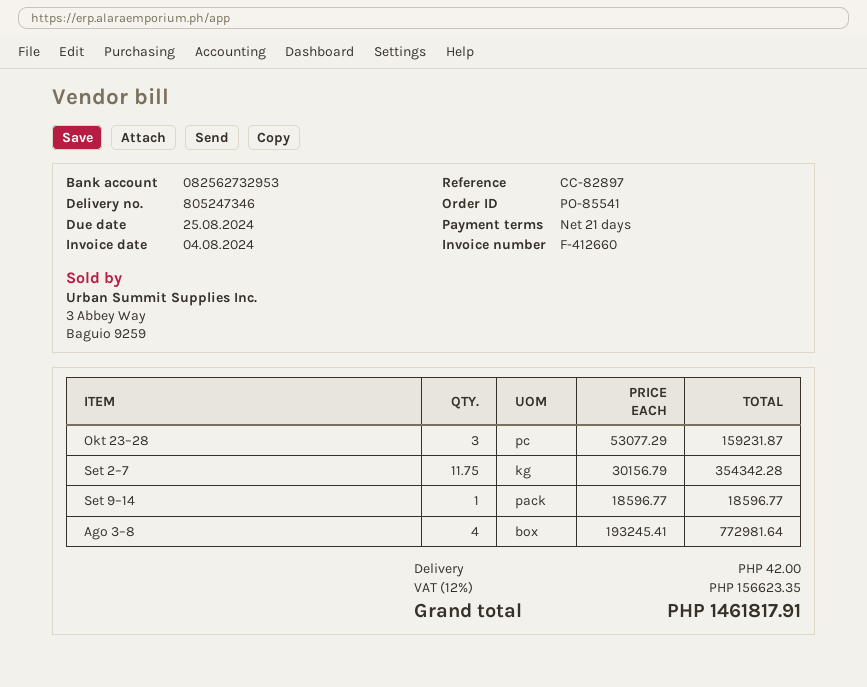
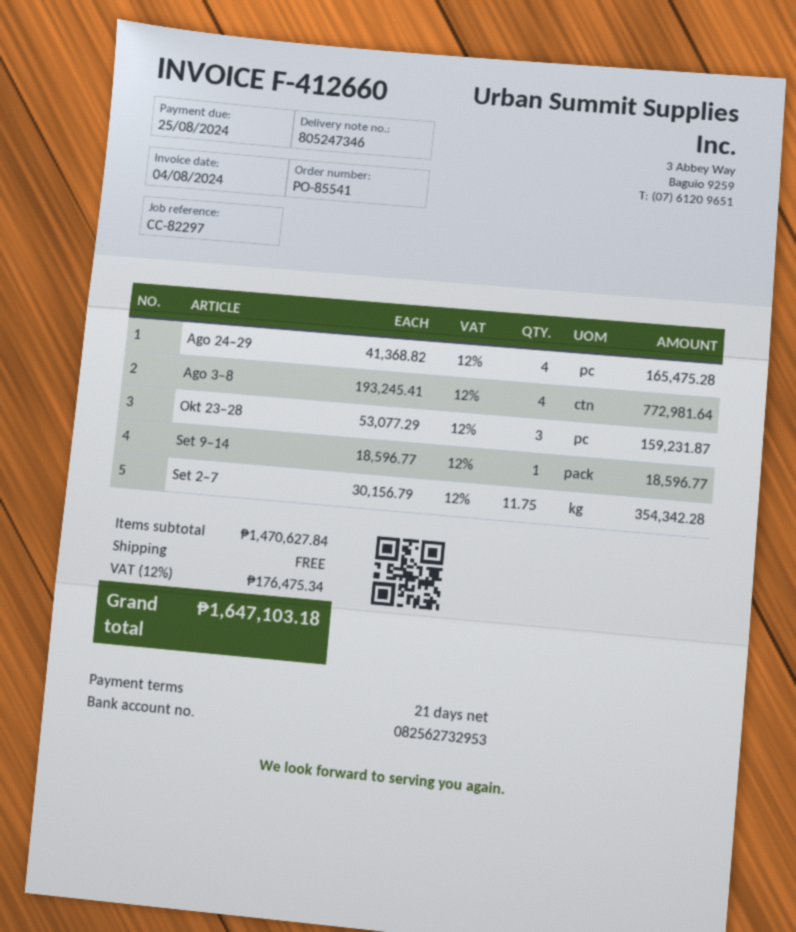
reference: CC-82897 -> CC-82297
Ago 24–29: none -> 4 x 41368.82 = 165475.28
shipping: 42.00 -> 0.00
tax: 12% = 156623.35 -> 12% = 176475.34
total: 1461817.91 -> 1647103.18

